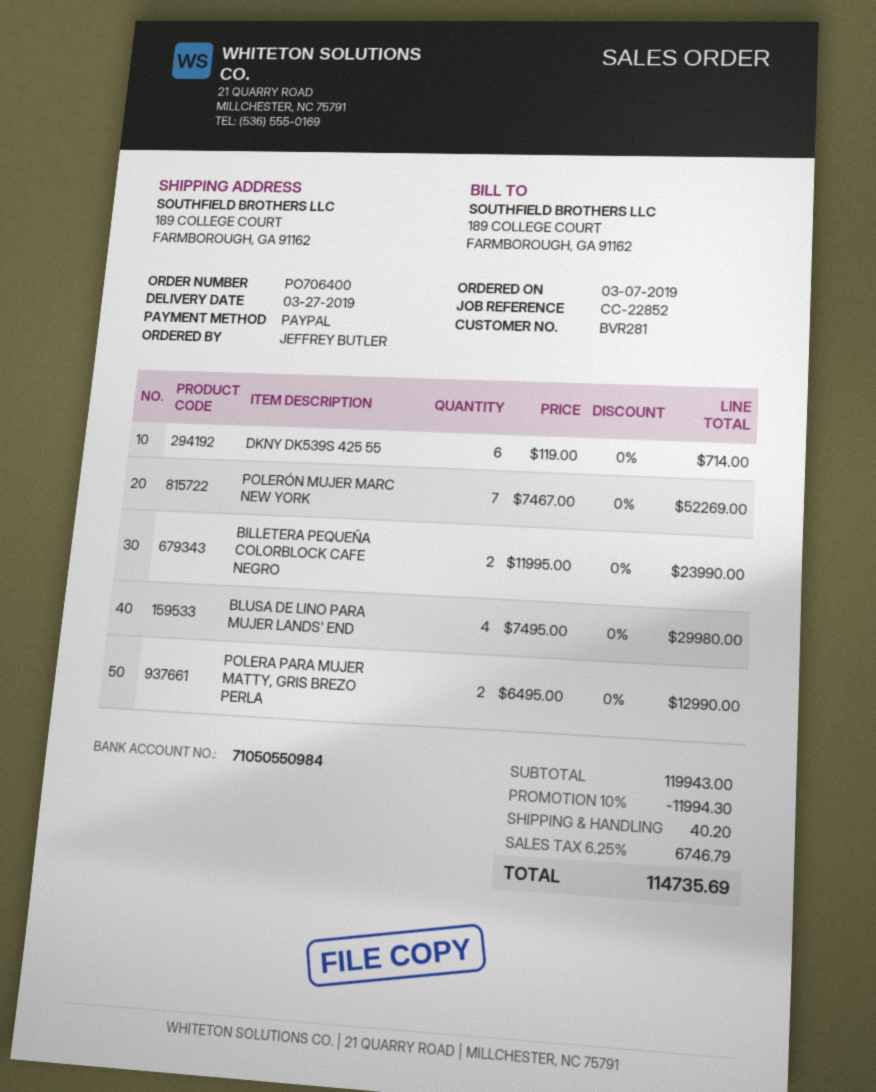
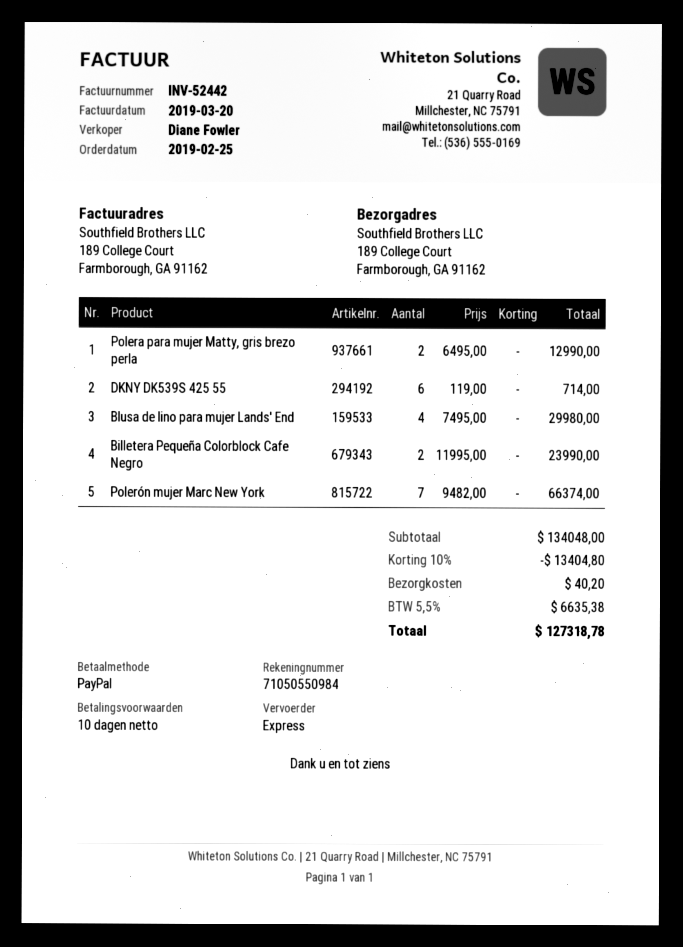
order date: 2019-03-07 -> 2019-02-25
POLERÓN MUJER MARC NEW YORK: 7 x 7467.00 = 52269.00 -> 7 x 9482.00 = 66374.00
subtotal: 119943.00 -> 134048.00
discount: 10% = 11994.30 -> 10% = 13404.80
tax: 6.25% = 6746.79 -> 5.5% = 6635.38
total: 114735.69 -> 127318.78

